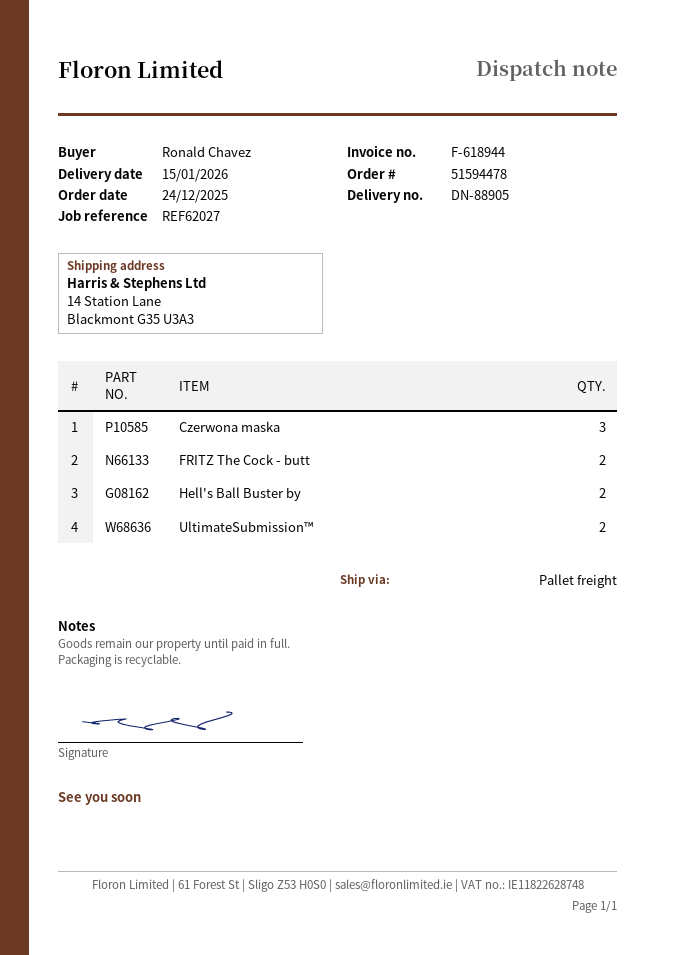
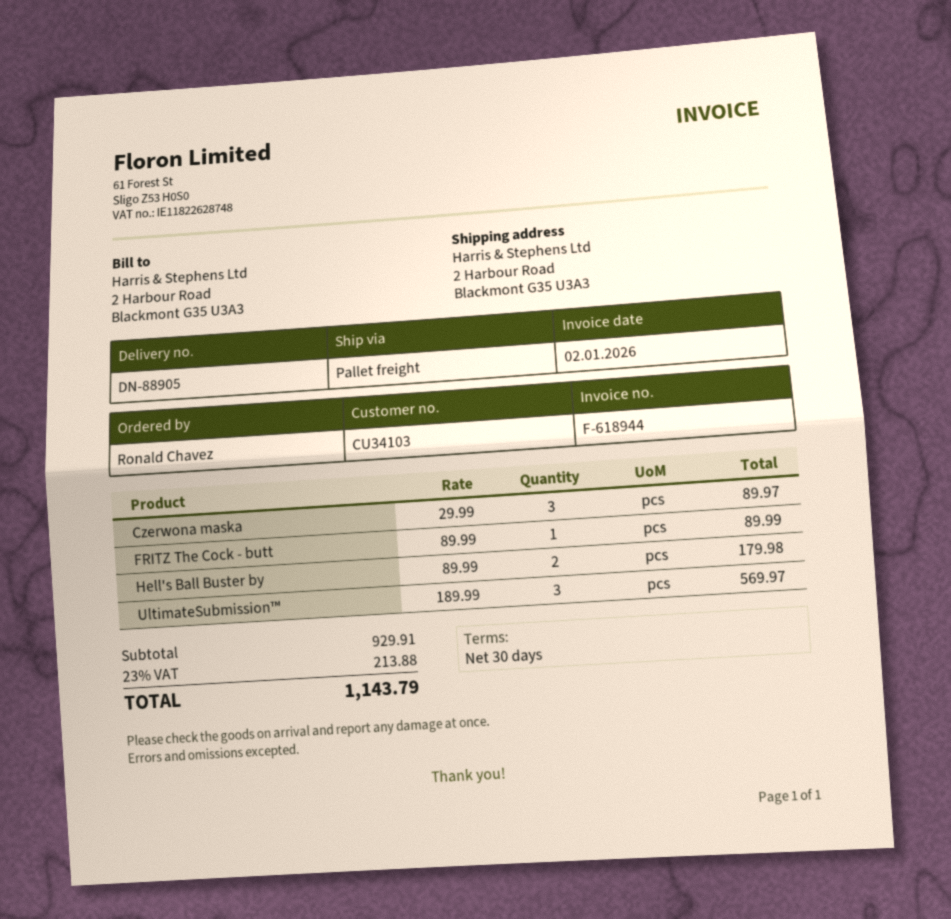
ship to: 14 Station Lane, Blackmont G35 U3A3 -> 2 Harbour Road, Blackmont G35 U3A3
FRITZ The Cock - butt: 2 -> 1
UltimateSubmission™: 2 -> 3

